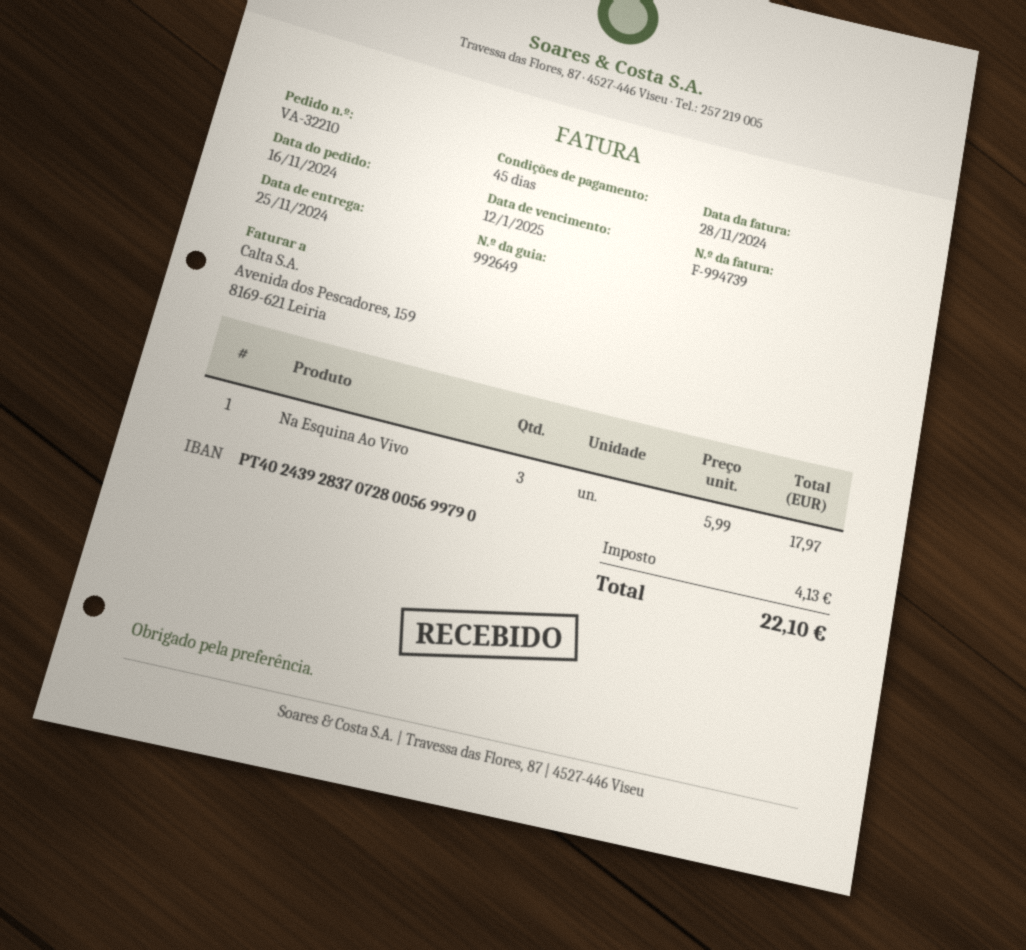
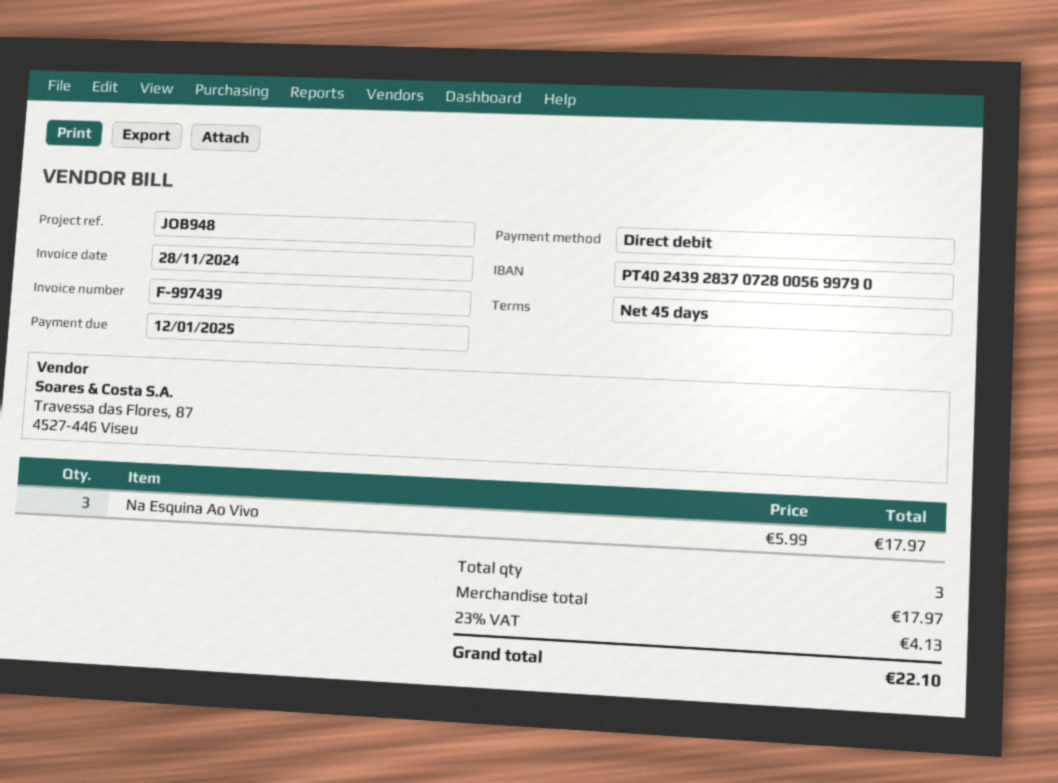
invoice number: F-994739 -> F-997439

